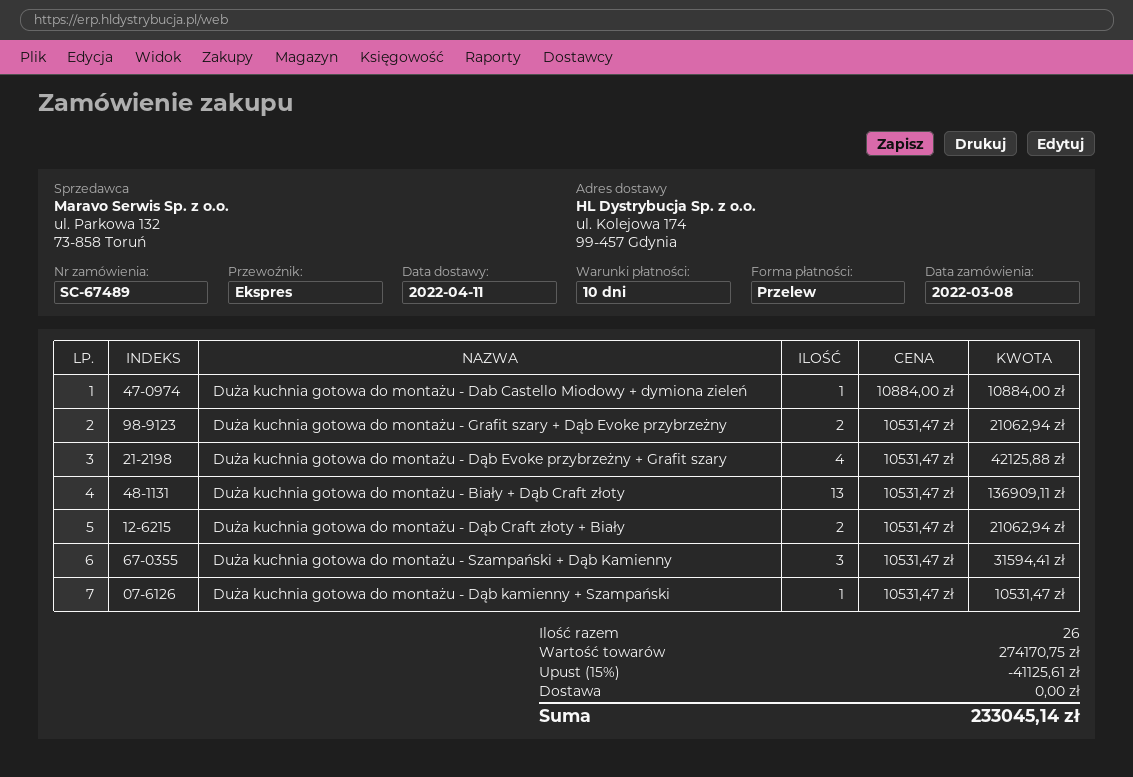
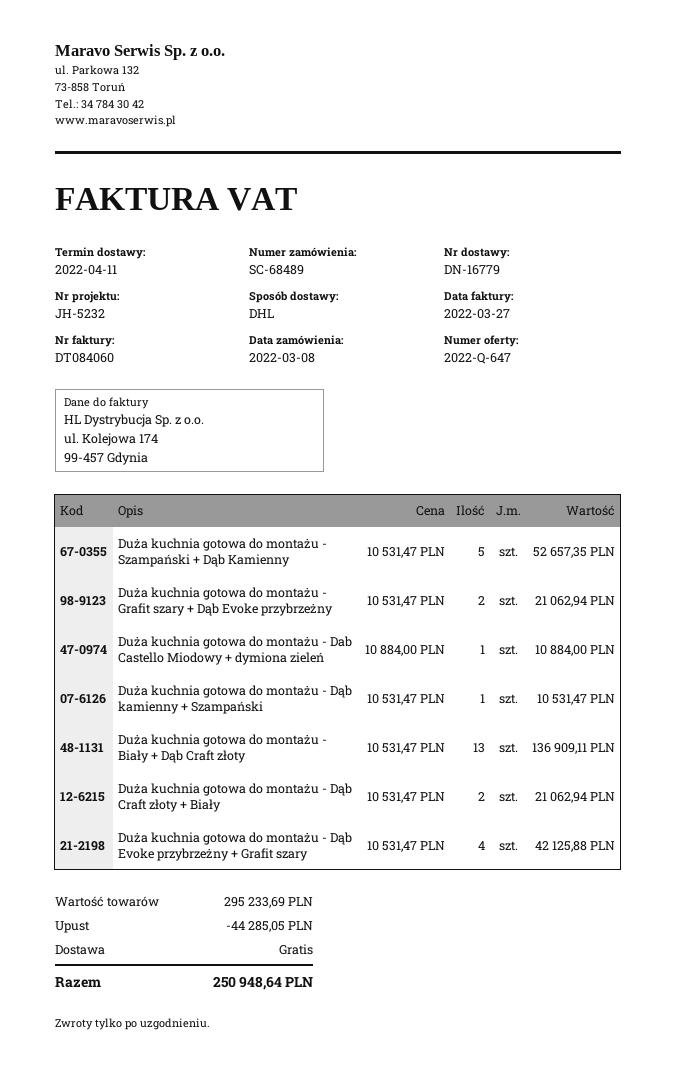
order number: SC-67489 -> SC-68489
shipping method: express -> DHL
Duża kuchnia gotowa do montażu - Szampański + Dąb Kamienny: 3 x 10531.47 = 31594.41 -> 5 x 10531.47 = 52657.35
subtotal: 274170.75 -> 295233.69
discount: 41125.61 -> 44285.05
total: 233045.14 -> 250948.64

